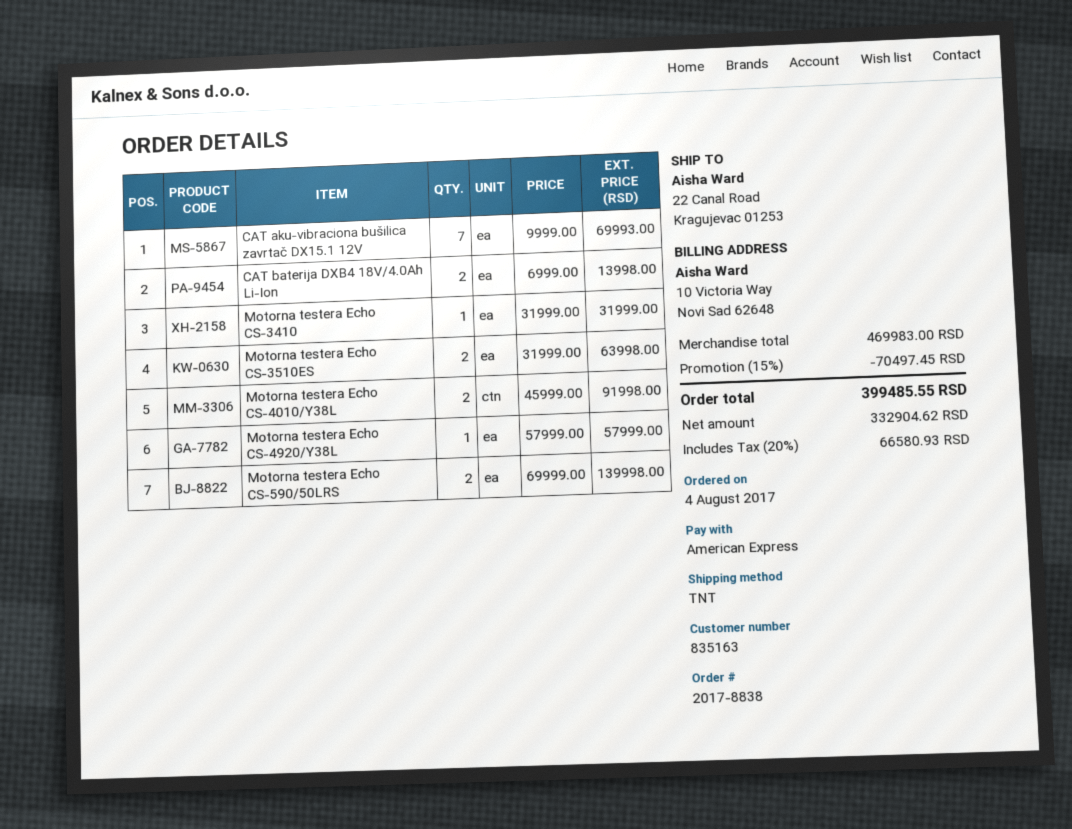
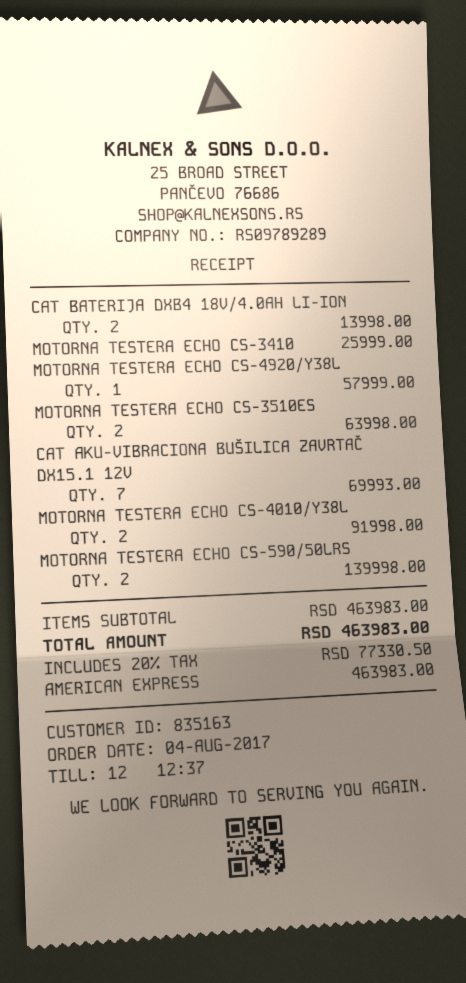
Motorna testera Echo CS-3410: 1 for 31999.00 -> 1 for 25999.00
subtotal: 469983.00 -> 463983.00
discount: 15% = 70497.45 -> none
tax: 20% = 66580.93 -> 20% = 77330.50
total: 399485.55 -> 463983.00

